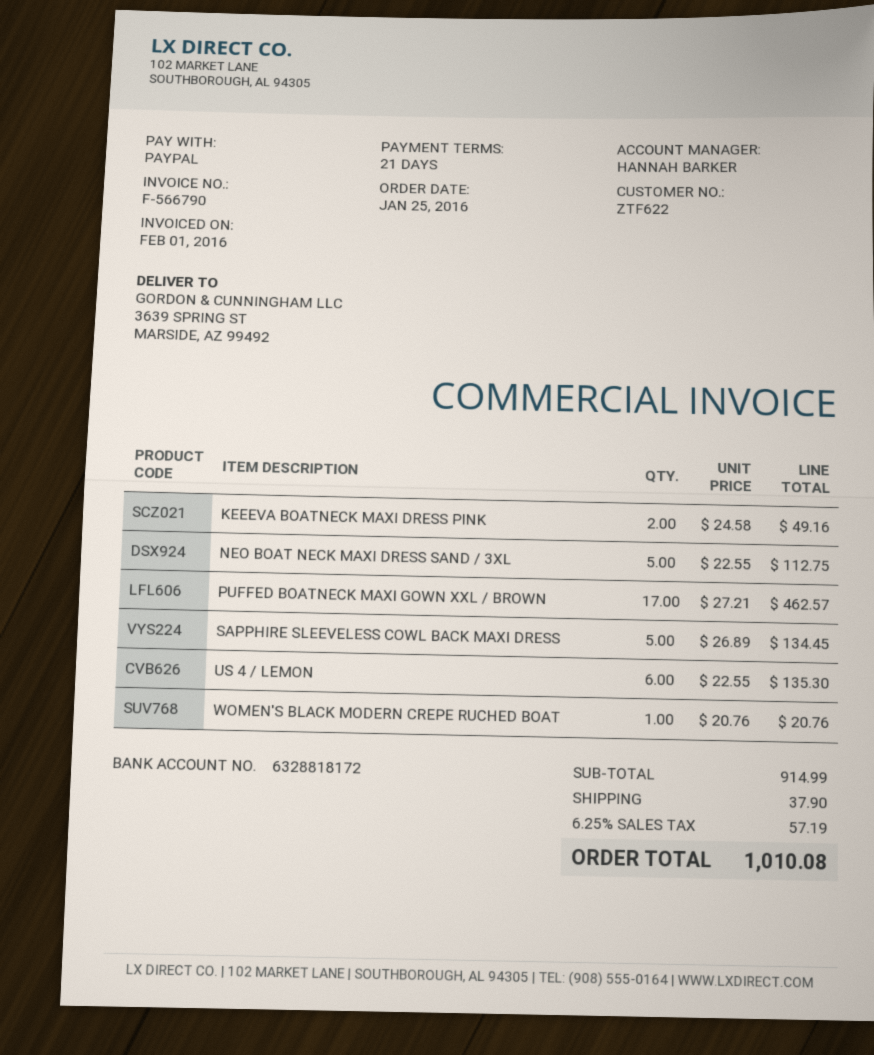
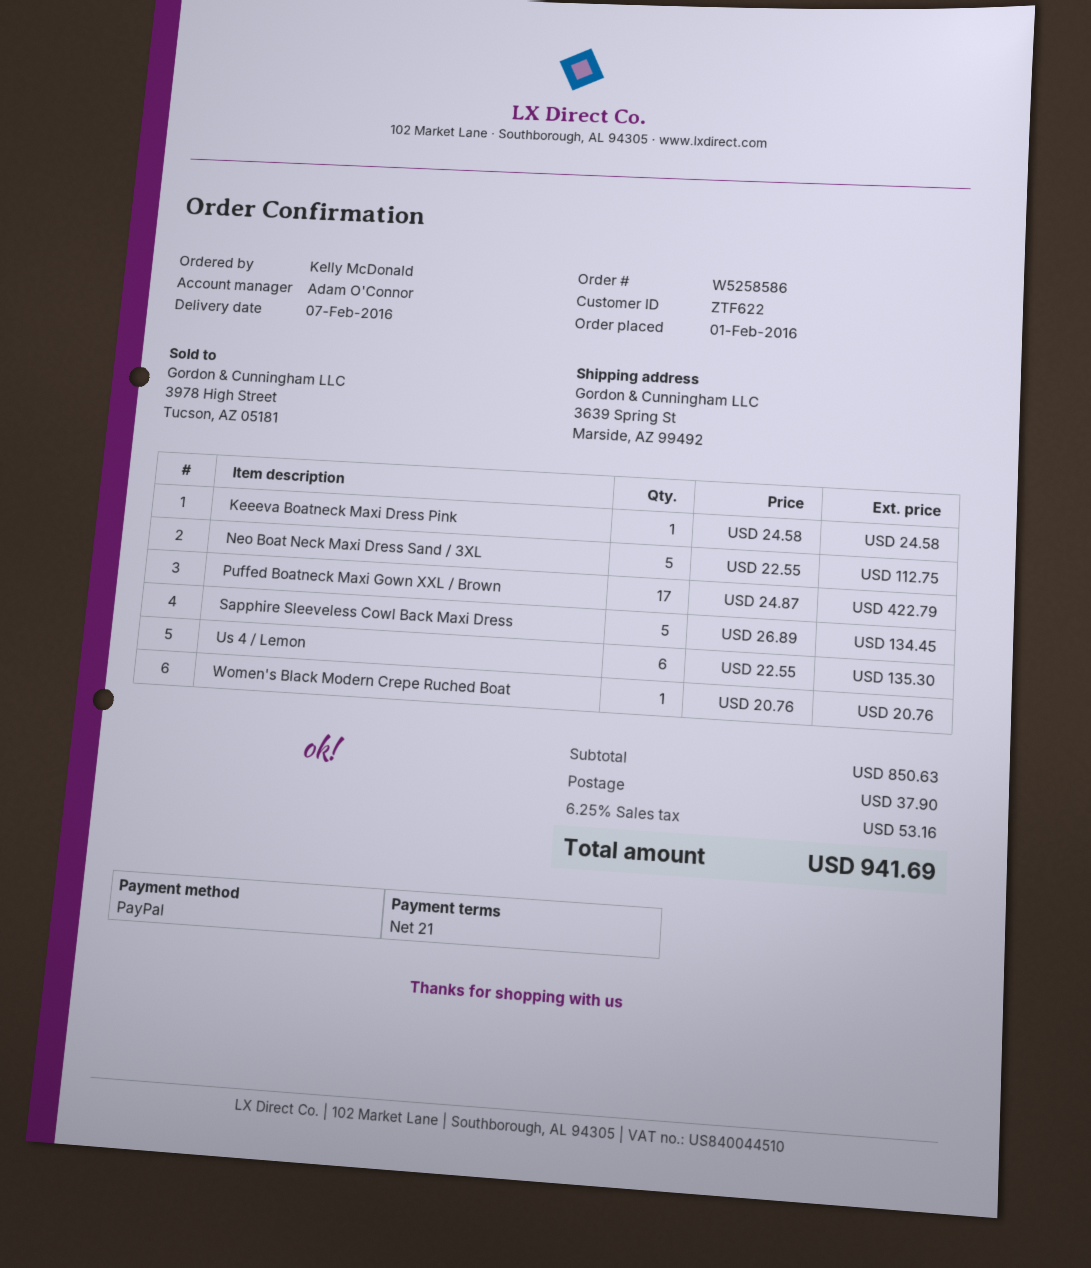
order date: 2016-01-25 -> 2016-02-01
sales rep: HANNAH BARKER -> Adam O'Connor
KEEEVA BOATNECK MAXI DRESS PINK: 2 x 24.58 = 49.16 -> 1 x 24.58 = 24.58
PUFFED BOATNECK MAXI GOWN XXL / BROWN: 17 x 27.21 = 462.57 -> 17 x 24.87 = 422.79
subtotal: 914.99 -> 850.63
tax: 6.25% = 57.19 -> 6.25% = 53.16
total: 1010.08 -> 941.69

